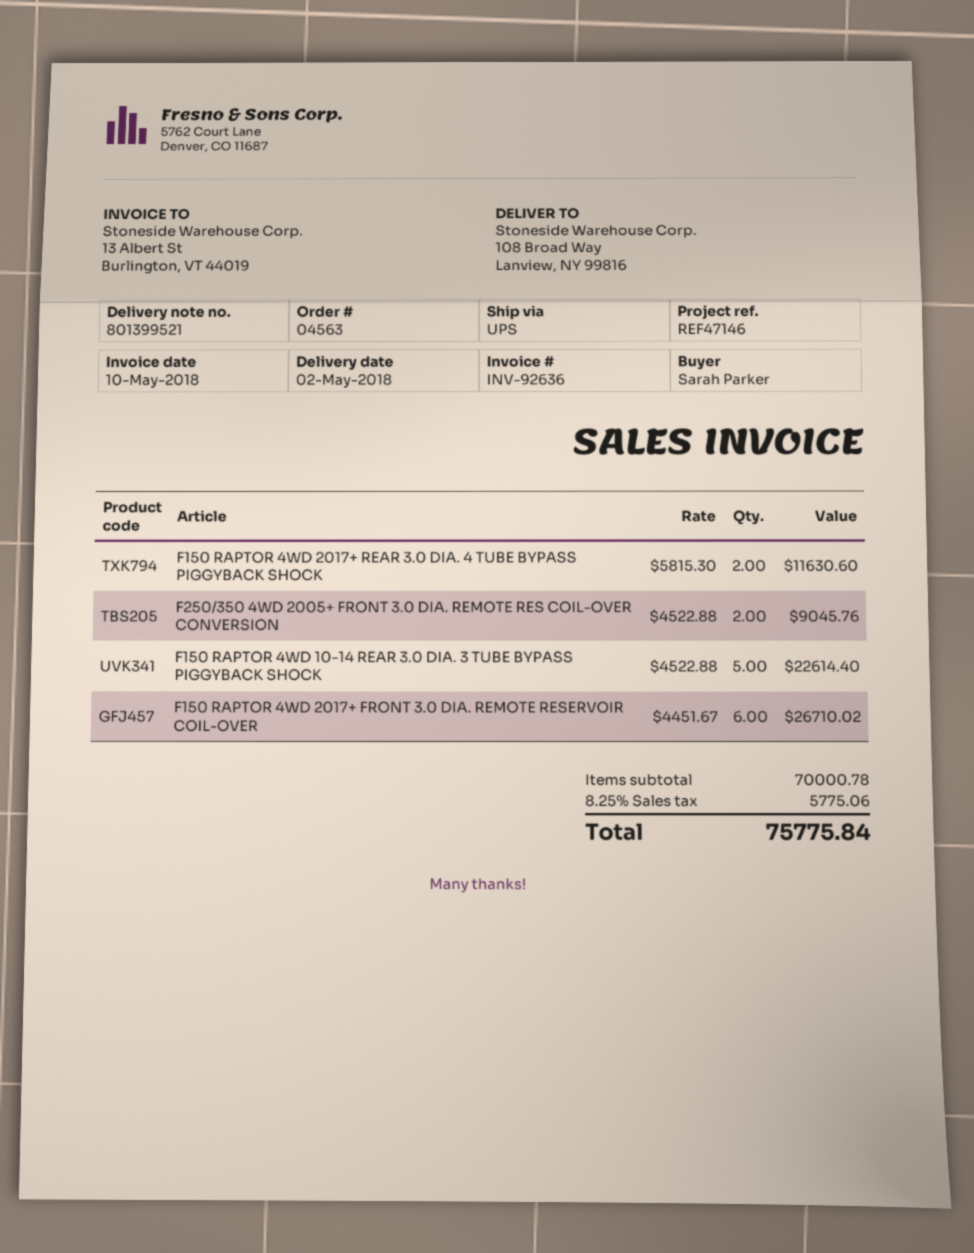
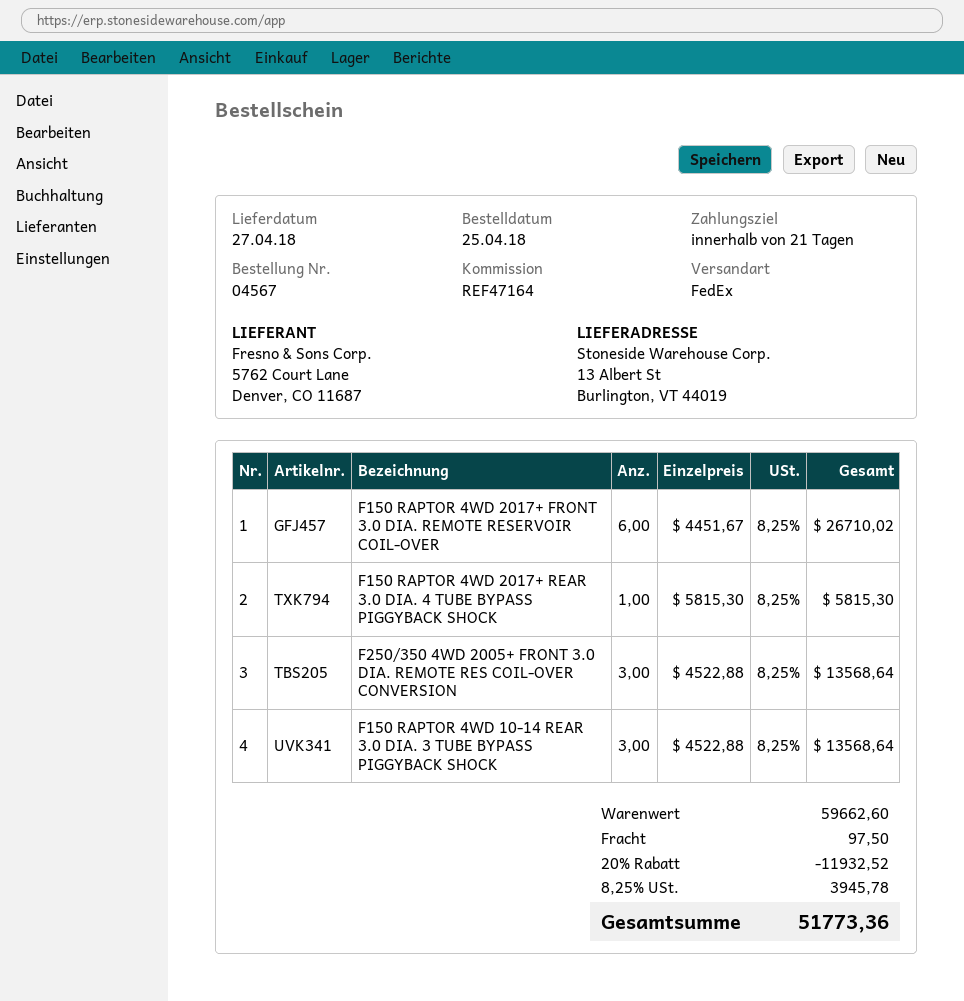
order number: 04563 -> 04567
delivery date: 2018-05-02 -> 2018-04-27
reference: REF47146 -> REF47164
shipping method: UPS -> FedEx
ship to: 108 Broad Way, Lanview, NY 99816 -> 13 Albert St, Burlington, VT 44019
F150 RAPTOR 4WD 2017+ REAR 3.0 DIA. 4 TUBE BYPASS PIGGYBACK SHOCK: 2 x 5815.30 = 11630.60 -> 1 x 5815.30 = 5815.30
F250/350 4WD 2005+ FRONT 3.0 DIA. REMOTE RES COIL-OVER CONVERSION: 2 x 4522.88 = 9045.76 -> 3 x 4522.88 = 13568.64
F150 RAPTOR 4WD 10-14 REAR 3.0 DIA. 3 TUBE BYPASS PIGGYBACK SHOCK: 5 x 4522.88 = 22614.40 -> 3 x 4522.88 = 13568.64
subtotal: 70000.78 -> 59662.60
discount: none -> 20% = 11932.52
shipping: none -> 97.50
tax: 8.25% = 5775.06 -> 8.25% = 3945.78
total: 75775.84 -> 51773.36

